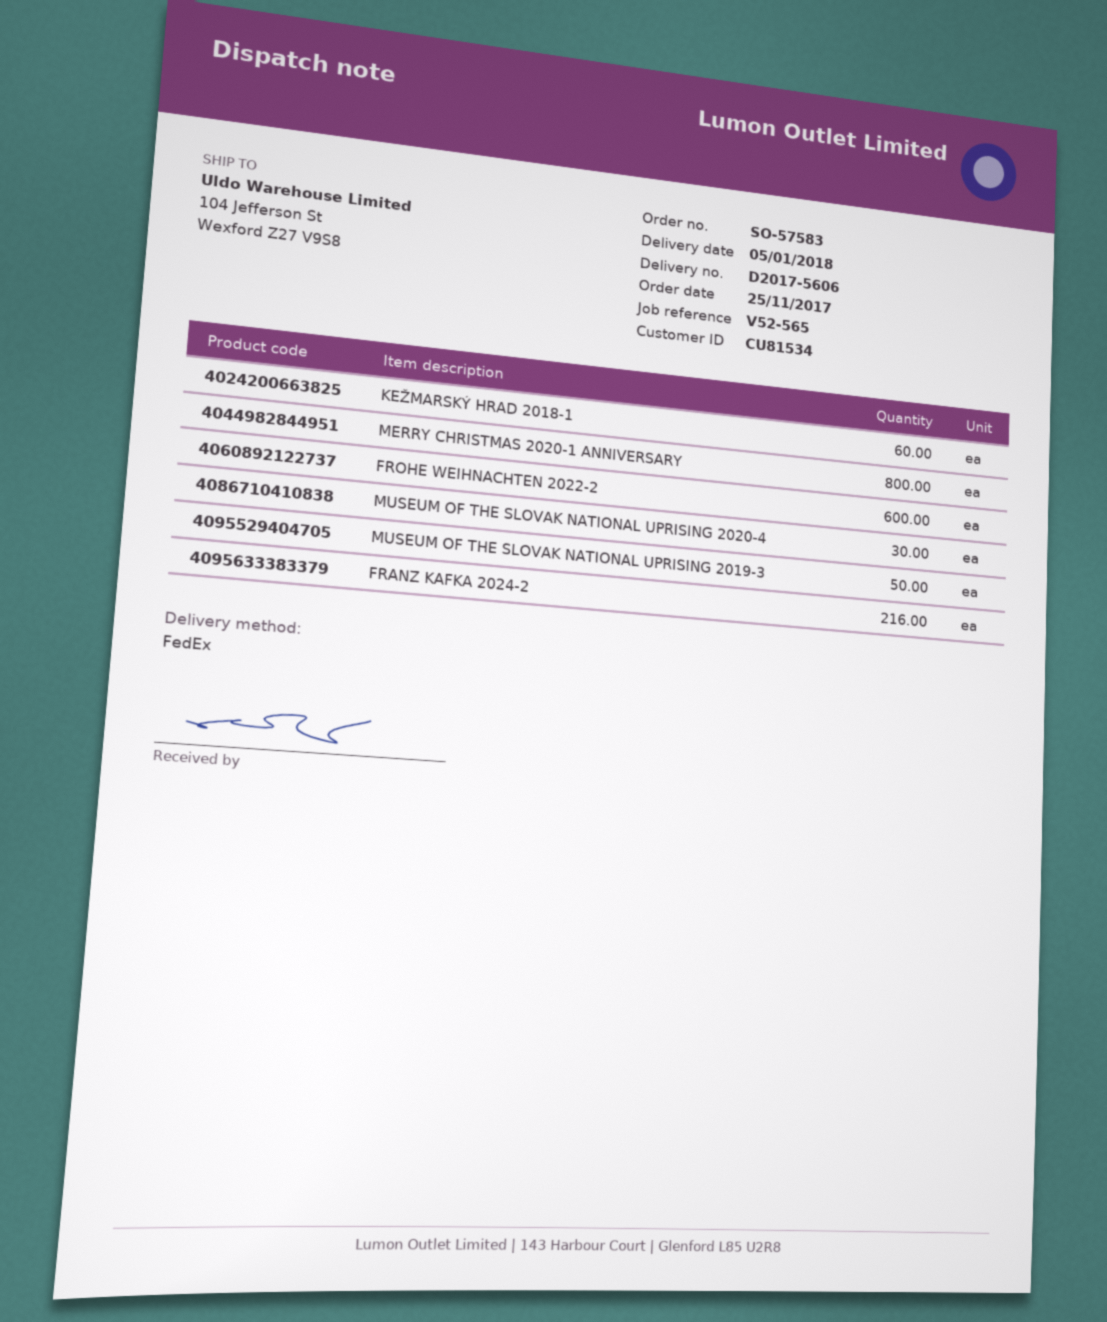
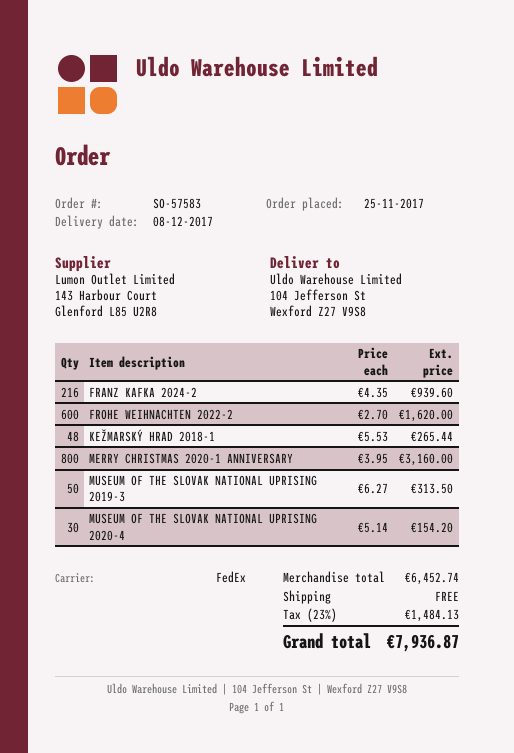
delivery date: 2018-01-05 -> 2017-12-08
KEŽMARSKÝ HRAD 2018-1: 60 -> 48

